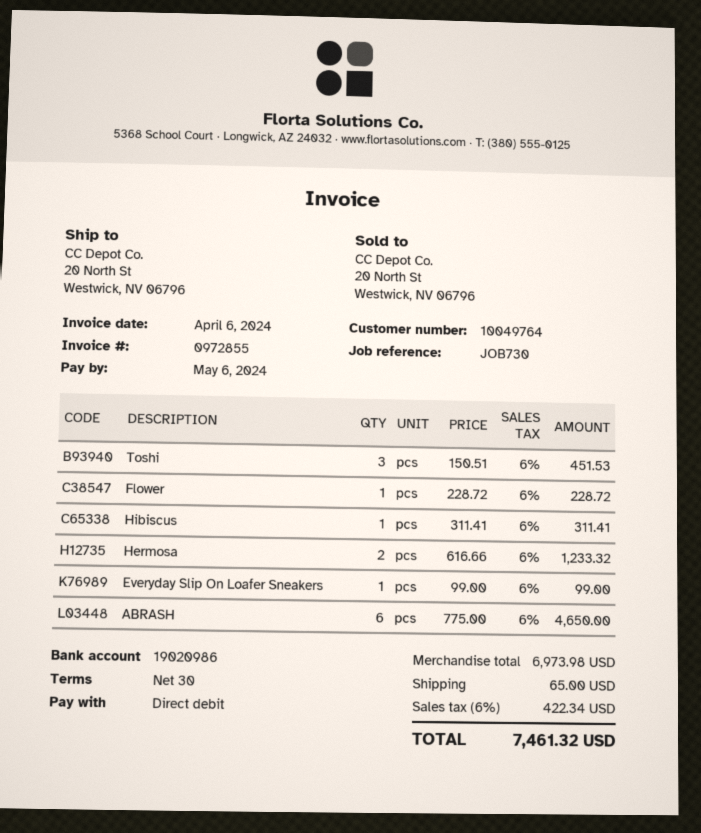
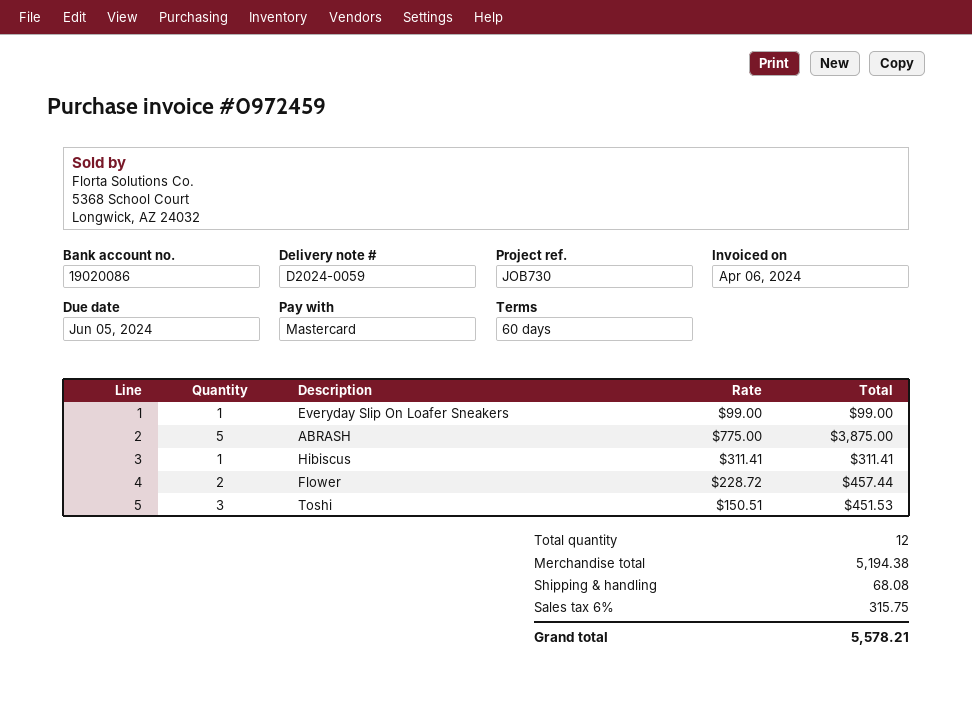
invoice number: 0972855 -> 0972459
payment terms: 30 days -> 60 days
due date: 2024-05-06 -> 2024-06-05
payment method: direct debit -> Mastercard
bank account: 19020986 -> 19020086
Flower: 1 x 228.72 = 228.72 -> 2 x 228.72 = 457.44
Hermosa: 2 x 616.66 = 1233.32 -> none
ABRASH: 6 x 775.00 = 4650.00 -> 5 x 775.00 = 3875.00
subtotal: 6973.98 -> 5194.38
shipping: 65.00 -> 68.08
tax: 6% = 422.34 -> 6% = 315.75
total: 7461.32 -> 5578.21

